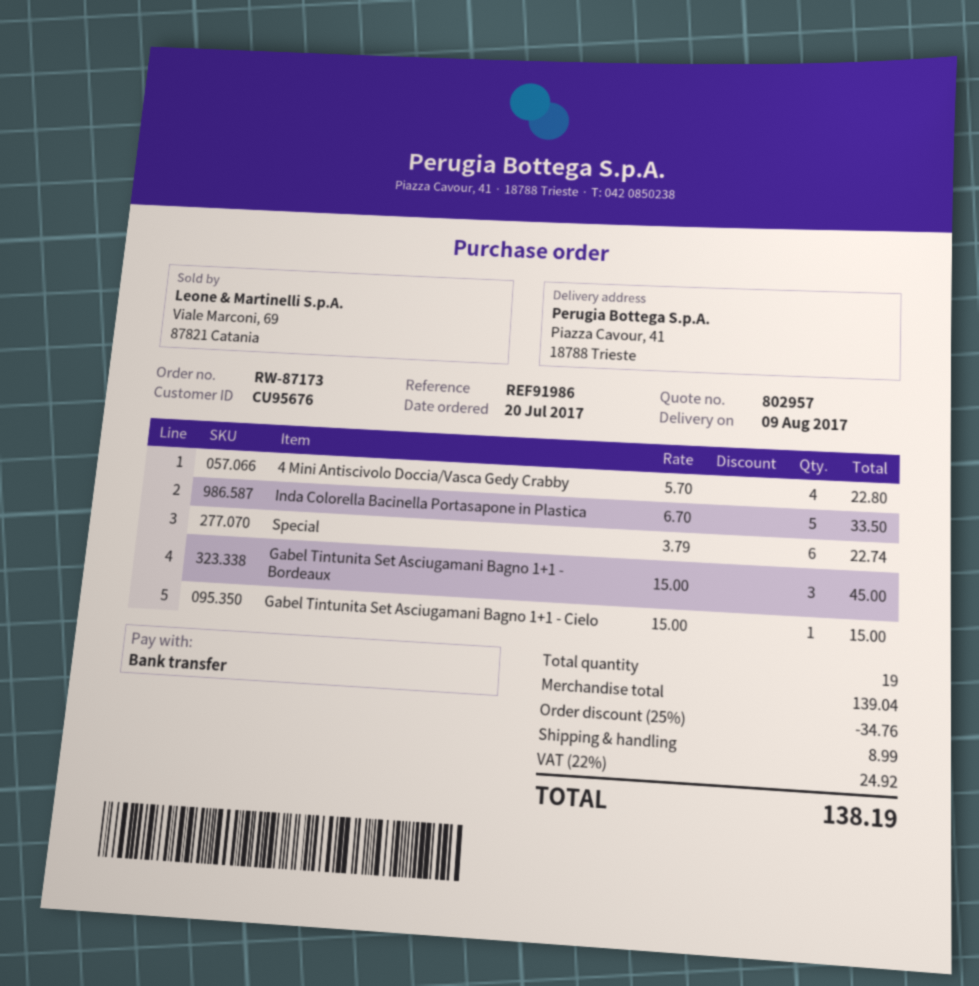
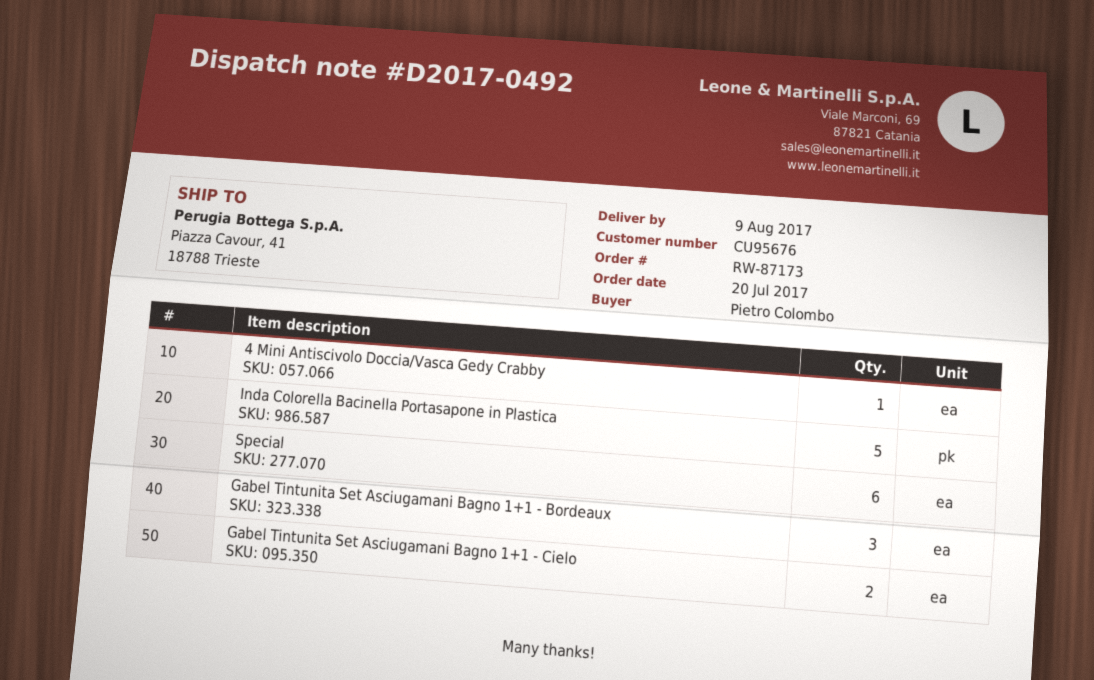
4 Mini Antiscivolo Doccia/Vasca Gedy Crabby: 4 -> 1
Gabel Tintunita Set Asciugamani Bagno 1+1 - Cielo: 1 -> 2

